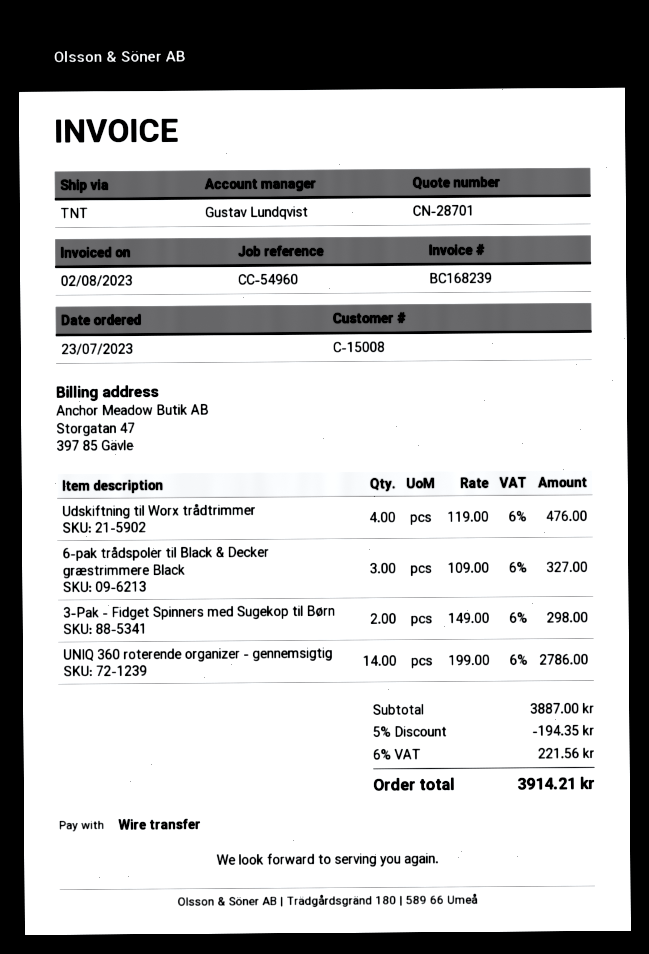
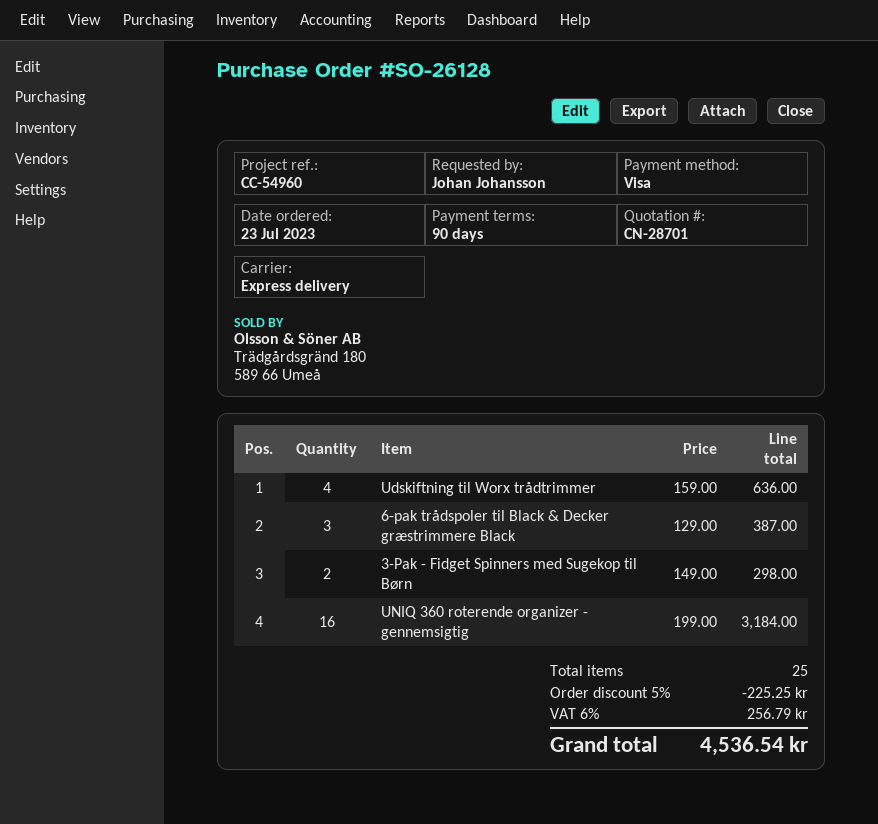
payment method: bank transfer -> Visa
shipping method: TNT -> express
Udskiftning til Worx trådtrimmer: 4 x 119.00 = 476.00 -> 4 x 159.00 = 636.00
6-pak trådspoler til Black & Decker græstrimmere Black: 3 x 109.00 = 327.00 -> 3 x 129.00 = 387.00
UNIQ 360 roterende organizer - gennemsigtig: 14 x 199.00 = 2786.00 -> 16 x 199.00 = 3184.00
discount: 5% = 194.35 -> 5% = 225.25
tax: 6% = 221.56 -> 6% = 256.79
total: 3914.21 -> 4536.54

